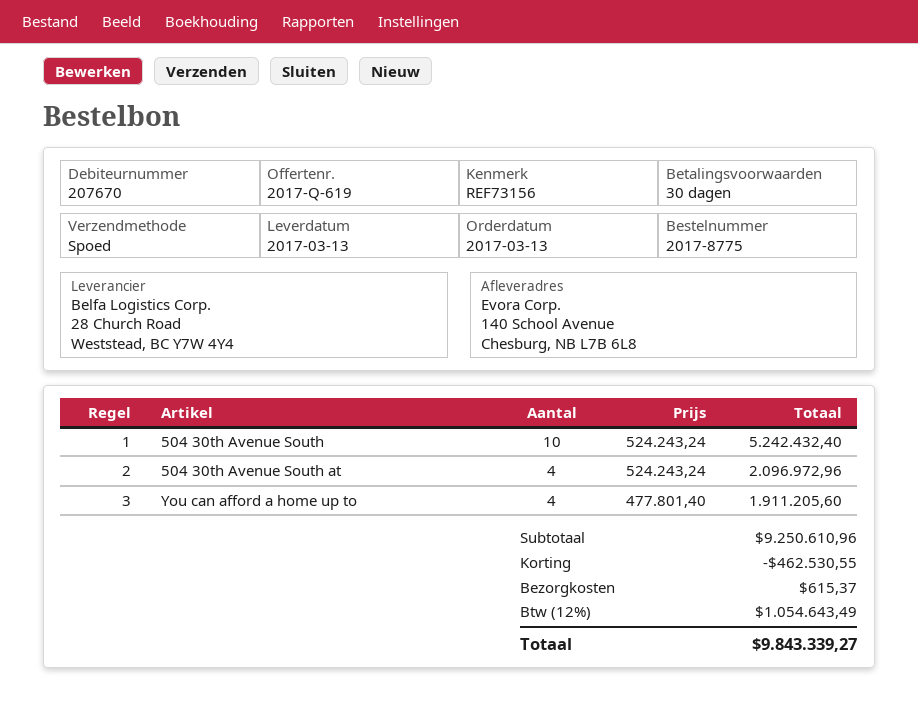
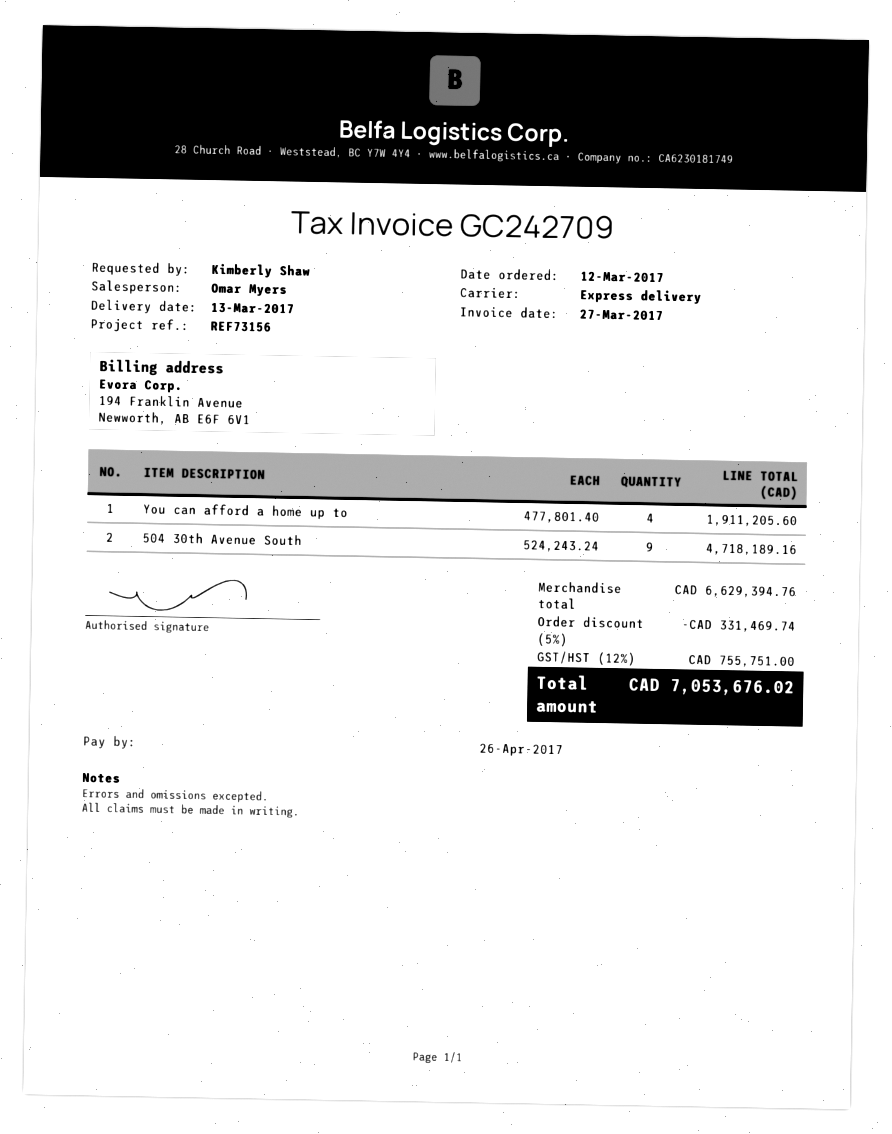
order date: 2017-03-13 -> 2017-03-12
504 30th Avenue South: 10 x 524243.24 = 5242432.40 -> 9 x 524243.24 = 4718189.16
504 30th Avenue South at: 4 x 524243.24 = 2096972.96 -> none
subtotal: 9250610.96 -> 6629394.76
discount: 462530.55 -> 331469.74
shipping: 615.37 -> none
tax: 12% = 1054643.49 -> 12% = 755751.00
total: 9843339.27 -> 7053676.02

